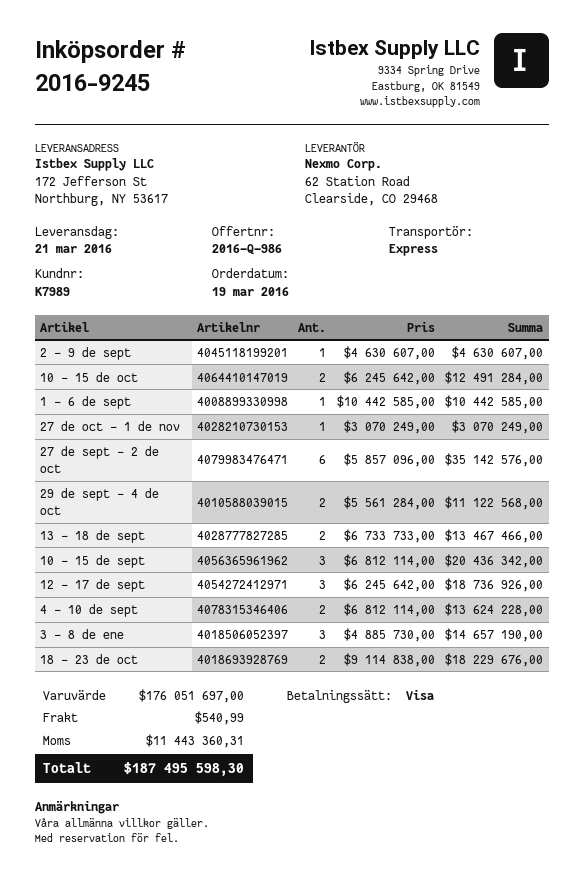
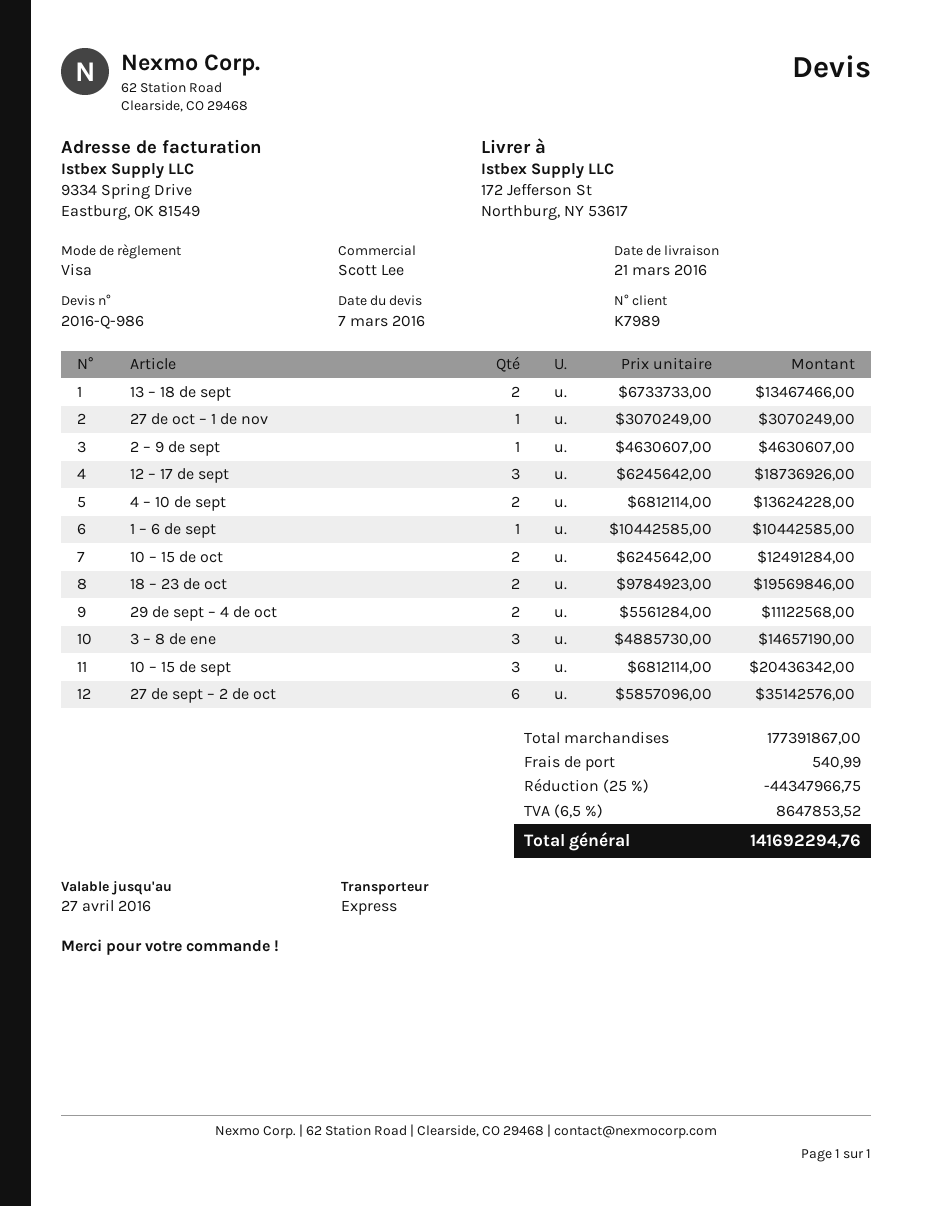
18 – 23 de oct: 2 x 9114838.00 = 18229676.00 -> 2 x 9784923.00 = 19569846.00
subtotal: 176051697.00 -> 177391867.00
discount: none -> 25% = 44347966.75
tax: 11443360.31 -> 8647853.52
total: 187495598.30 -> 141692294.76

